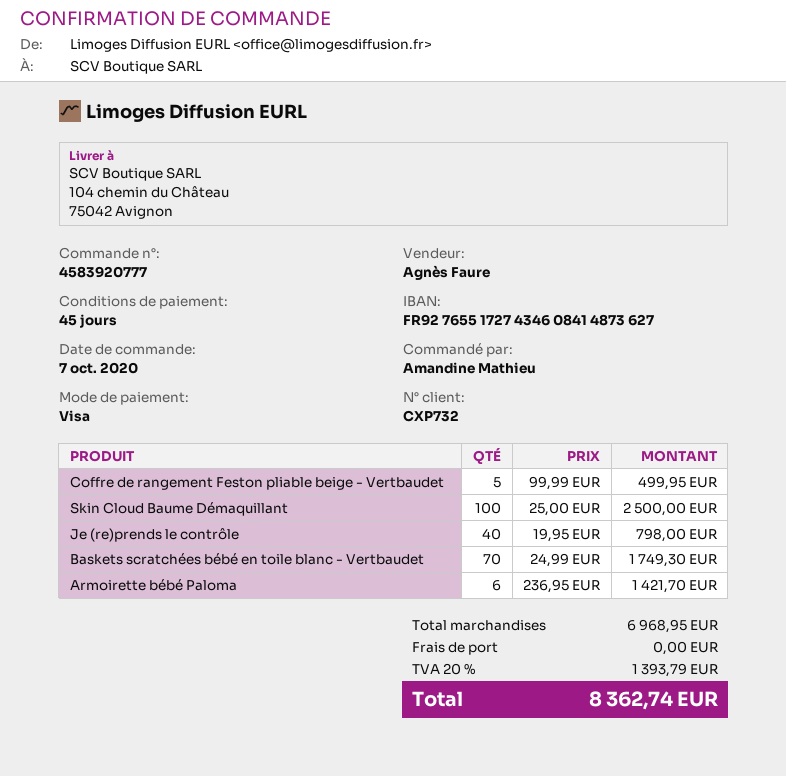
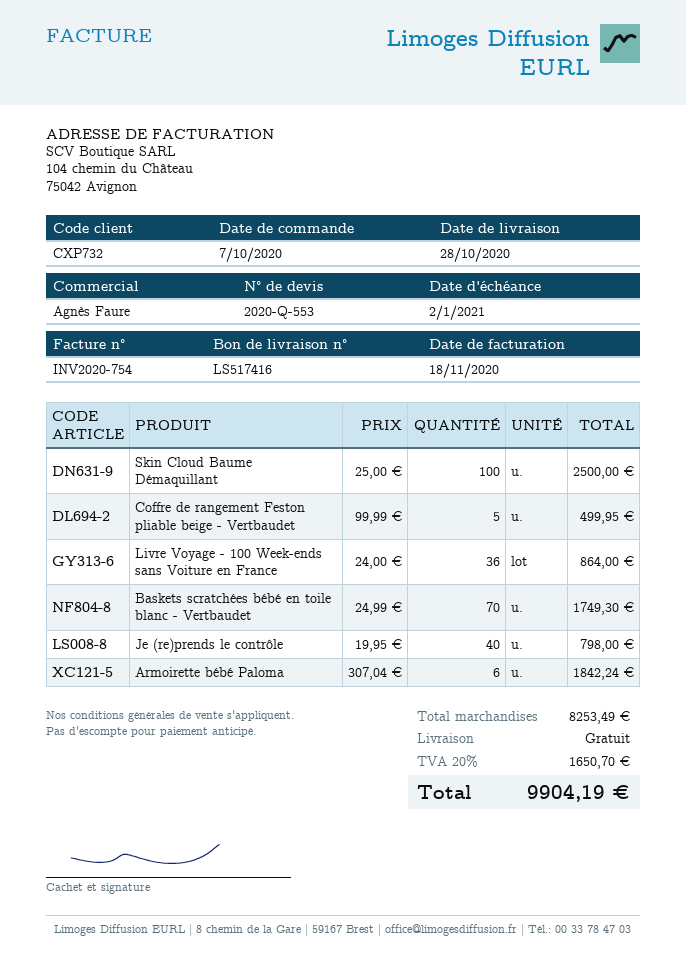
Armoirette bébé Paloma: 6 x 236.95 = 1421.70 -> 6 x 307.04 = 1842.24
Livre Voyage - 100 Week-ends sans Voiture en France: none -> 36 x 24.00 = 864.00
subtotal: 6968.95 -> 8253.49
tax: 20% = 1393.79 -> 20% = 1650.70
total: 8362.74 -> 9904.19

